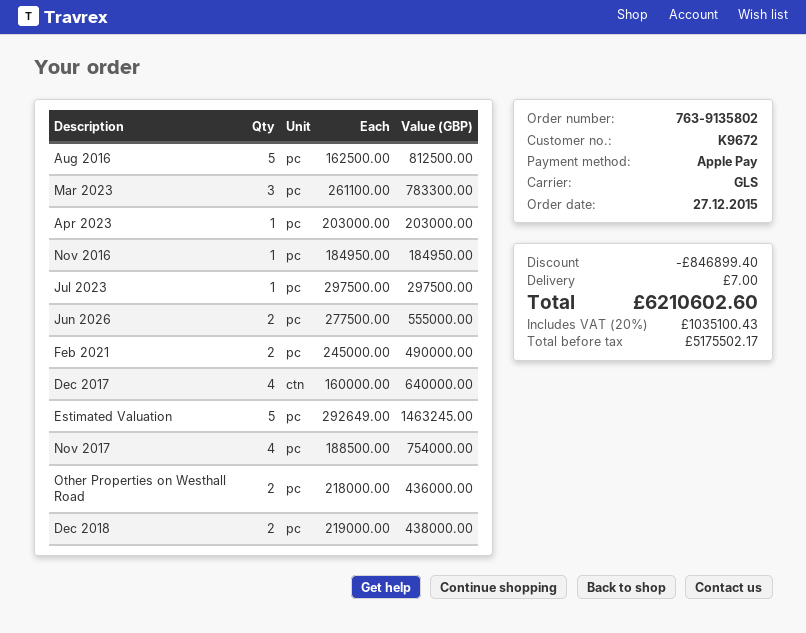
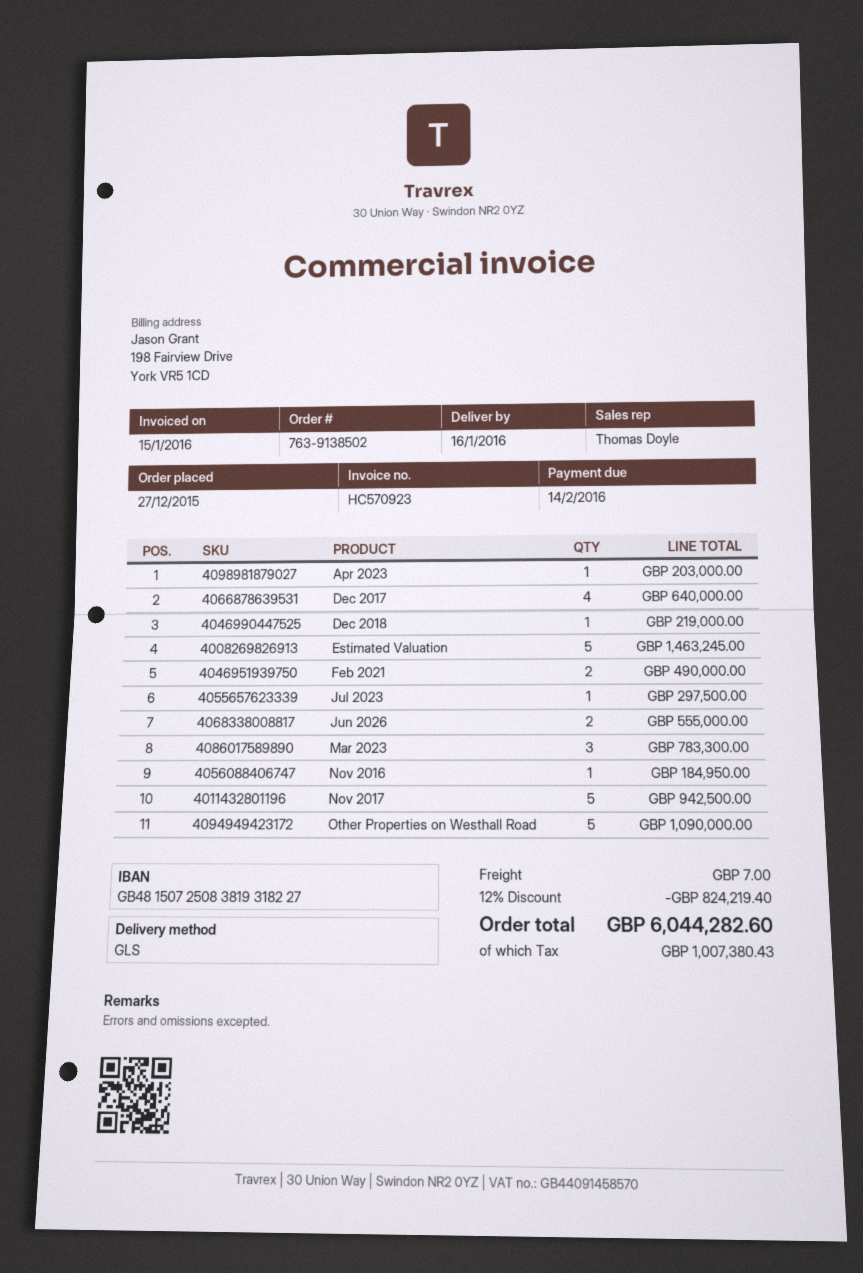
order number: 763-9135802 -> 763-9138502
Aug 2016: 5 for 812500.00 -> none
Nov 2017: 4 for 754000.00 -> 5 for 942500.00
Other Properties on Westhall Road: 2 for 436000.00 -> 5 for 1090000.00
Dec 2018: 2 for 438000.00 -> 1 for 219000.00
discount: 846899.40 -> 824219.40
tax: 1035100.43 -> 1007380.43
total: 6210602.60 -> 6044282.60

